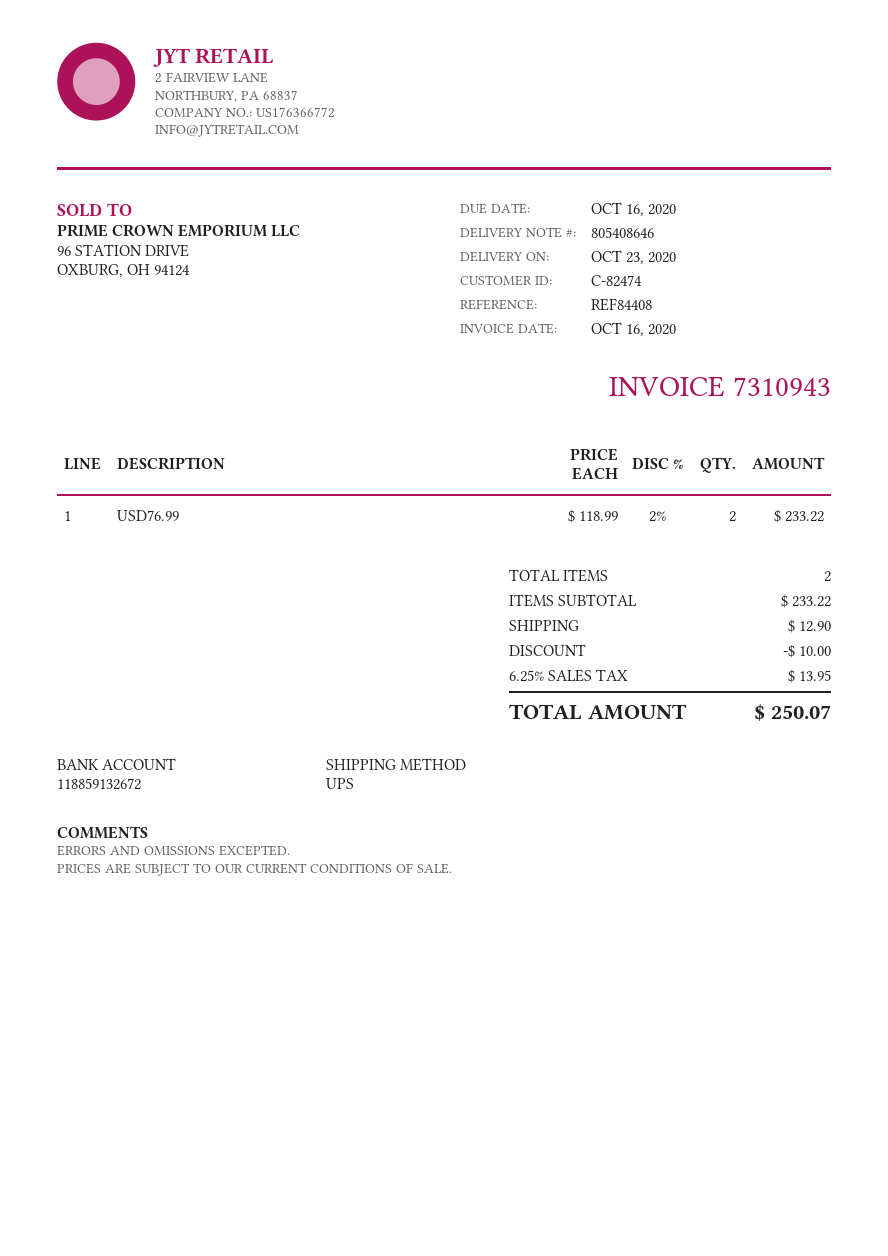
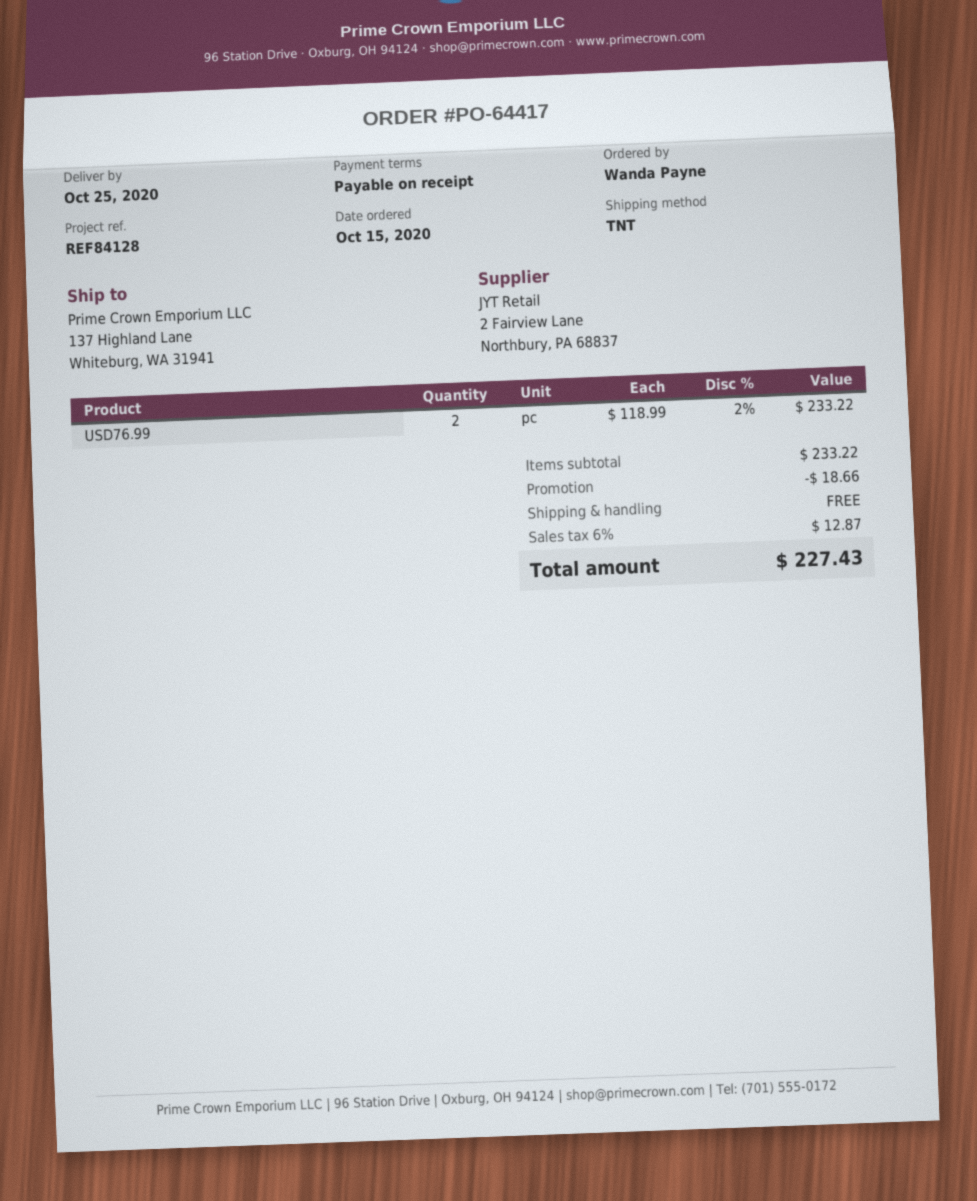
delivery date: 2020-10-23 -> 2020-10-25
reference: REF84408 -> REF84128
shipping method: UPS -> TNT
discount: 10.00 -> 18.66
shipping: 12.90 -> 0.00
tax: 6.25% = 13.95 -> 6% = 12.87
total: 250.07 -> 227.43

